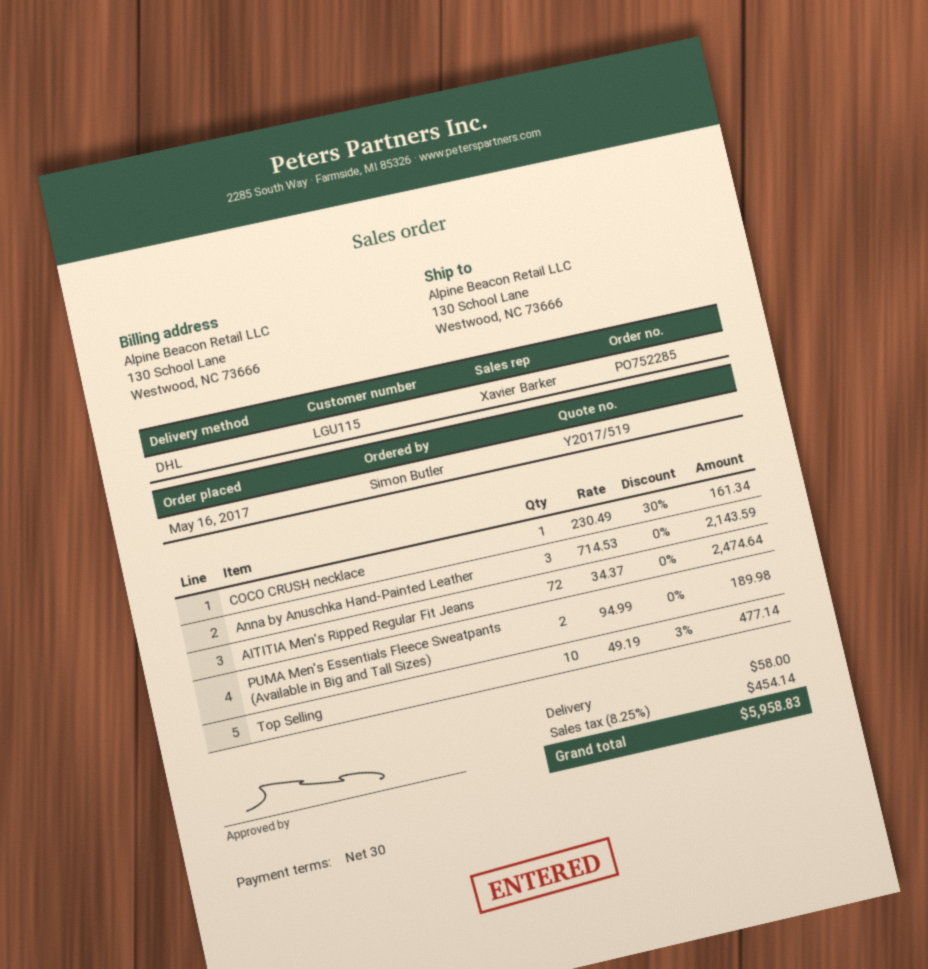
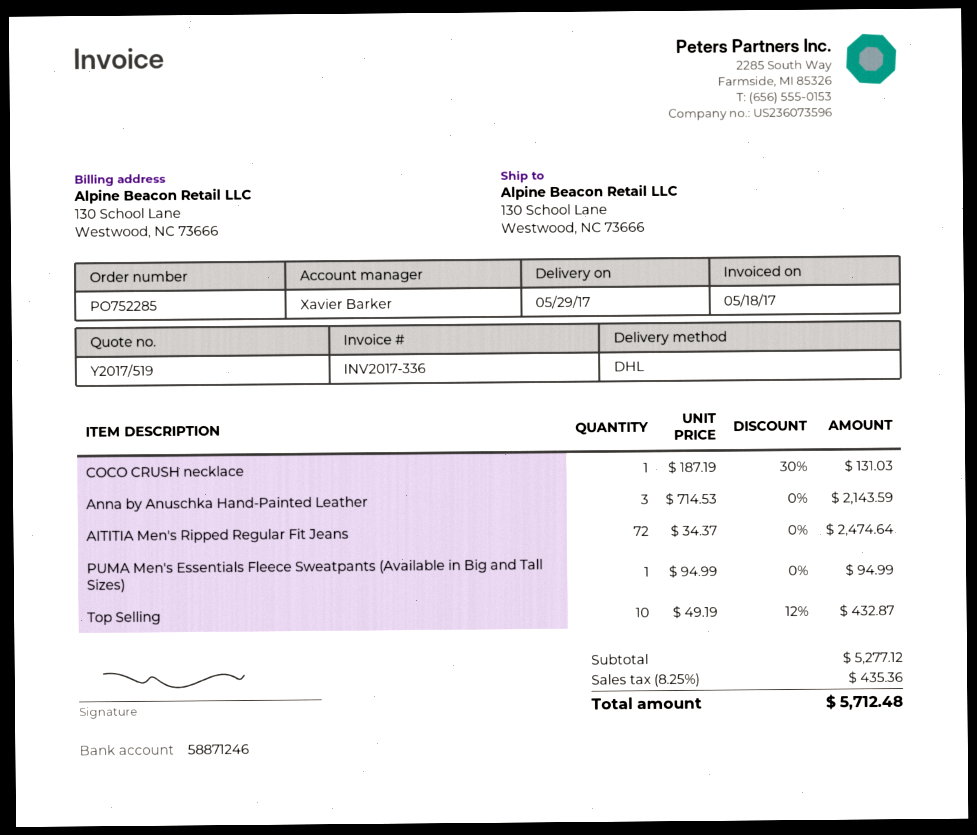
COCO CRUSH necklace: 1 x 230.49 - 30% = 161.34 -> 1 x 187.19 - 30% = 131.03
PUMA Men's Essentials Fleece Sweatpants (Available in Big and Tall Sizes): 2 x 94.99 = 189.98 -> 1 x 94.99 = 94.99
Top Selling: 10 x 49.19 - 3% = 477.14 -> 10 x 49.19 - 12% = 432.87
shipping: 58.00 -> none
tax: 8.25% = 454.14 -> 8.25% = 435.36
total: 5958.83 -> 5712.48

